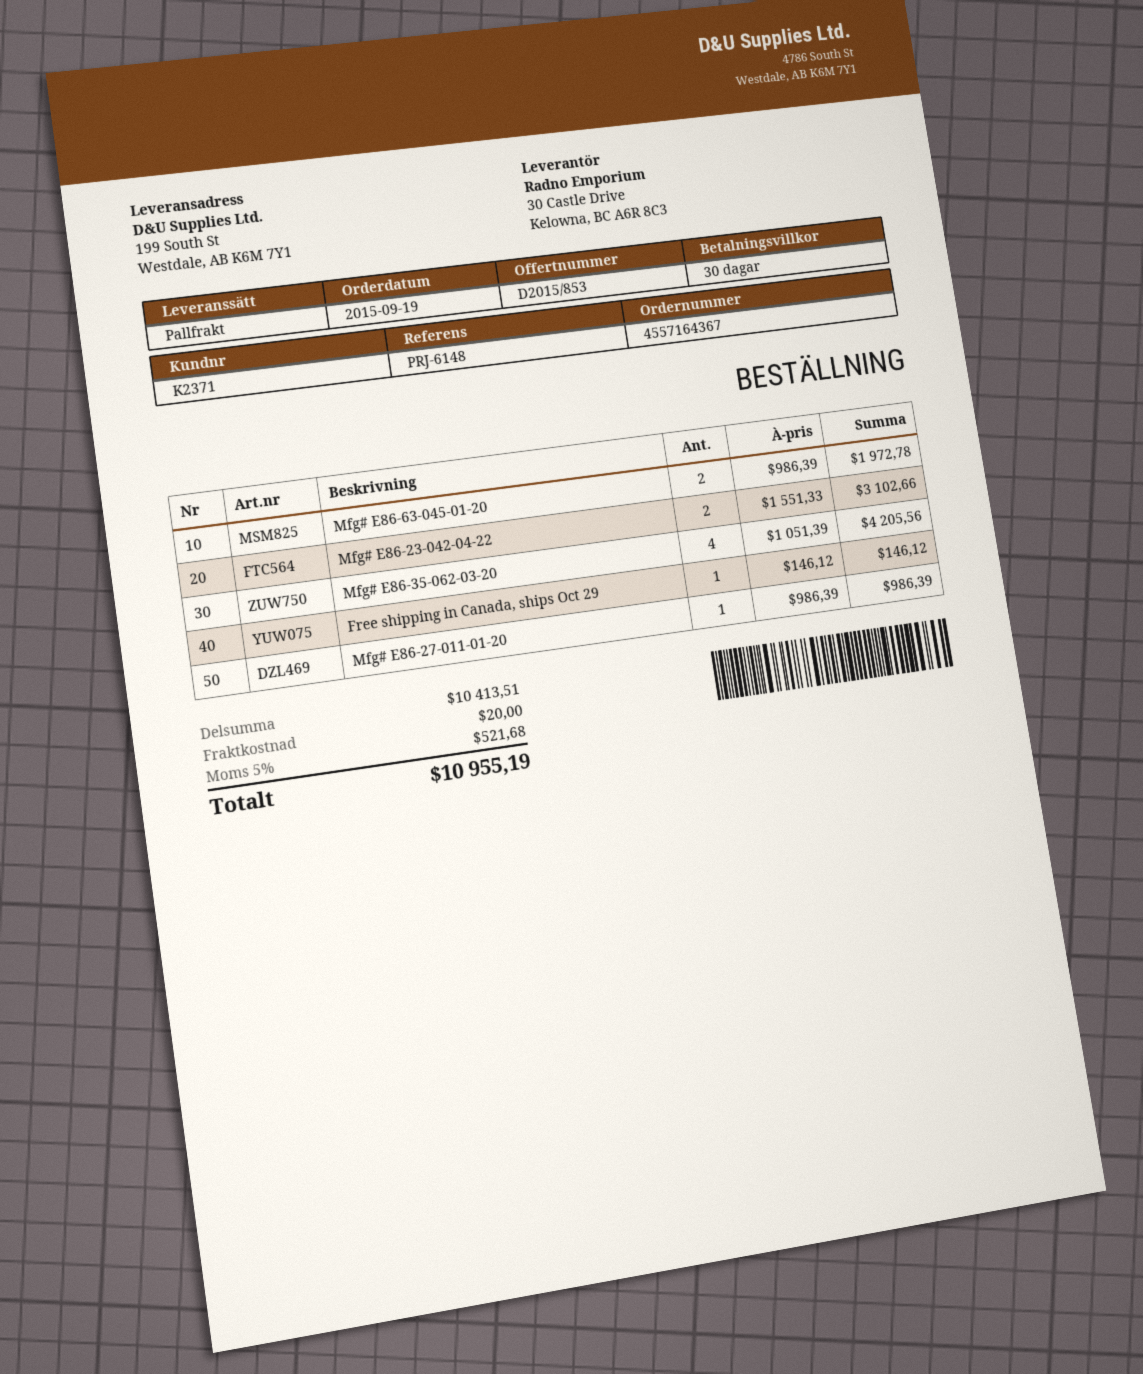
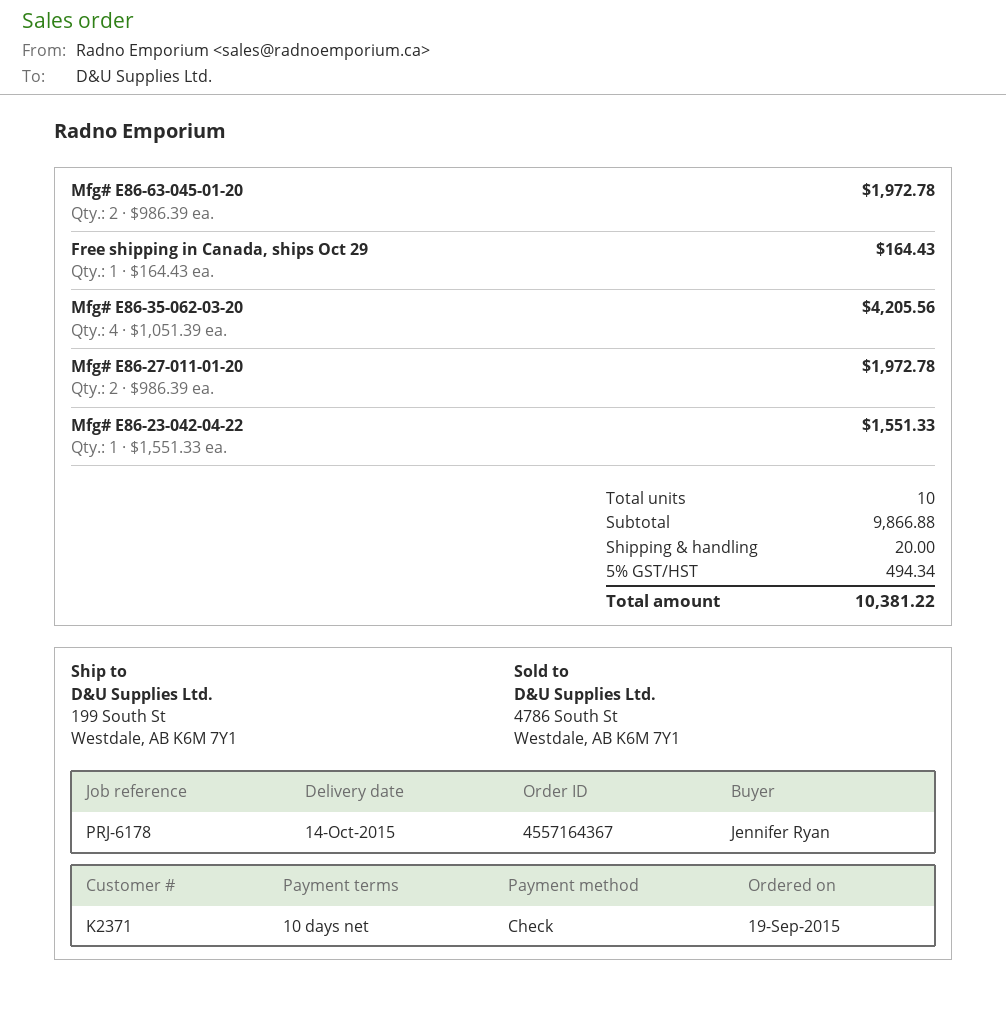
payment terms: 30 days -> 10 days
reference: PRJ-6148 -> PRJ-6178
Mfg# E86-23-042-04-22: 2 x 1551.33 = 3102.66 -> 1 x 1551.33 = 1551.33
Free shipping in Canada, ships Oct 29: 1 x 146.12 = 146.12 -> 1 x 164.43 = 164.43
Mfg# E86-27-011-01-20: 1 x 986.39 = 986.39 -> 2 x 986.39 = 1972.78
subtotal: 10413.51 -> 9866.88
tax: 5% = 521.68 -> 5% = 494.34
total: 10955.19 -> 10381.22

